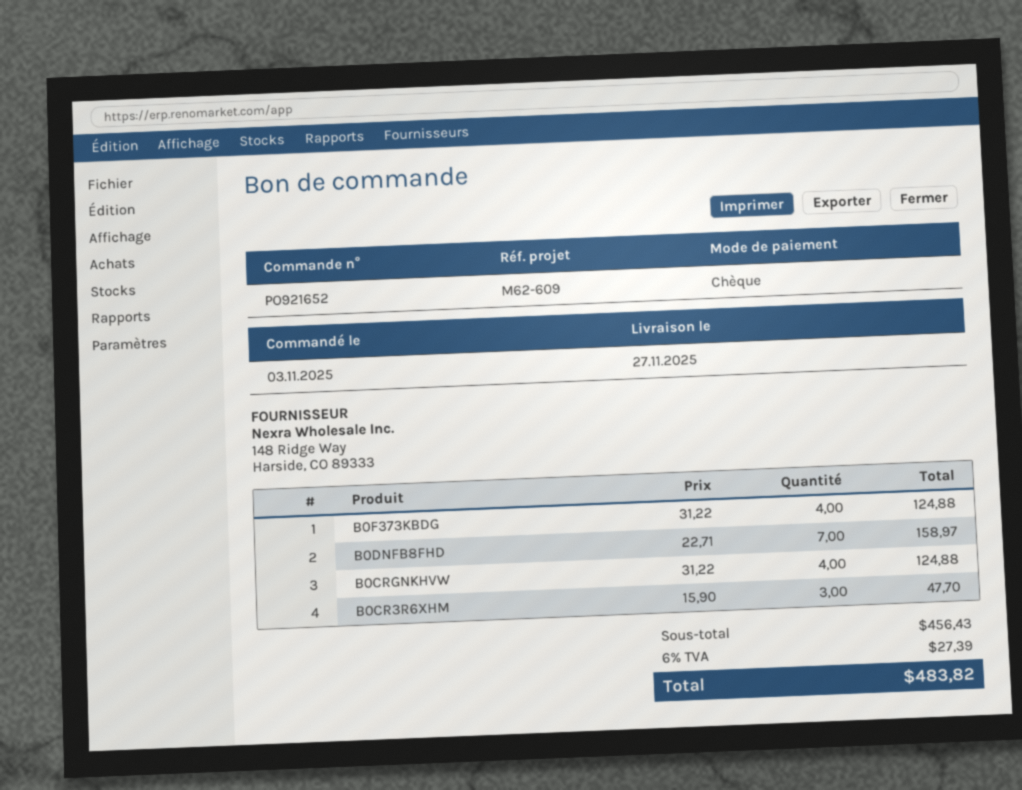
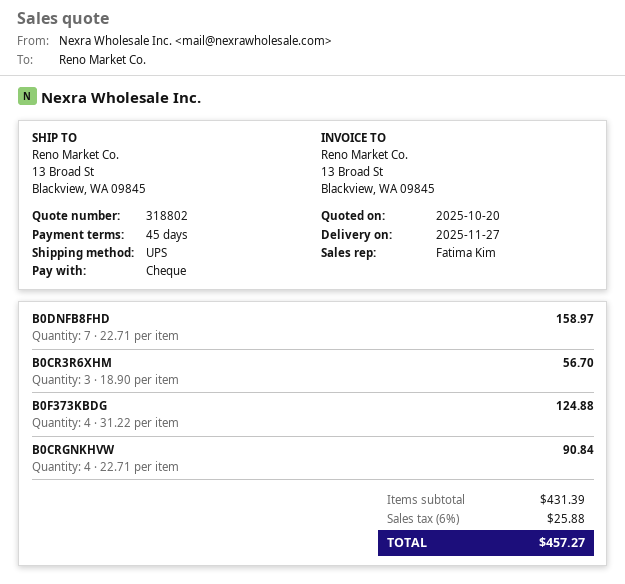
B0CRGNKHVW: 4 x 31.22 = 124.88 -> 4 x 22.71 = 90.84
B0CR3R6XHM: 3 x 15.90 = 47.70 -> 3 x 18.90 = 56.70
subtotal: 456.43 -> 431.39
tax: 6% = 27.39 -> 6% = 25.88
total: 483.82 -> 457.27

